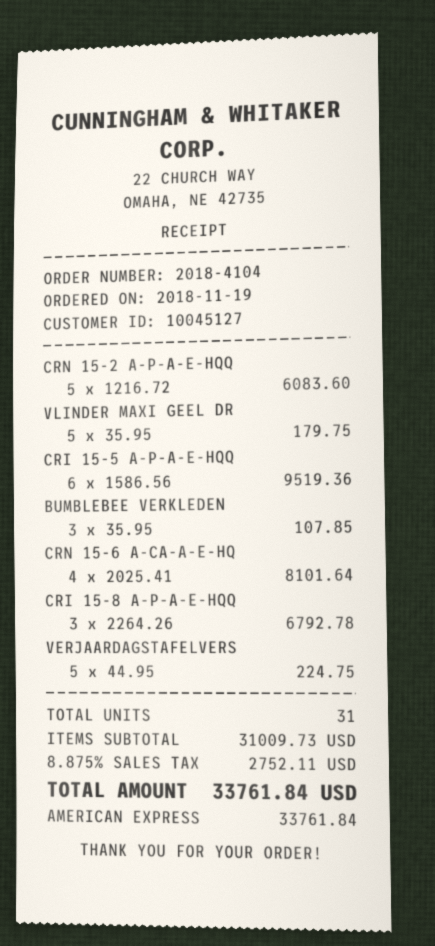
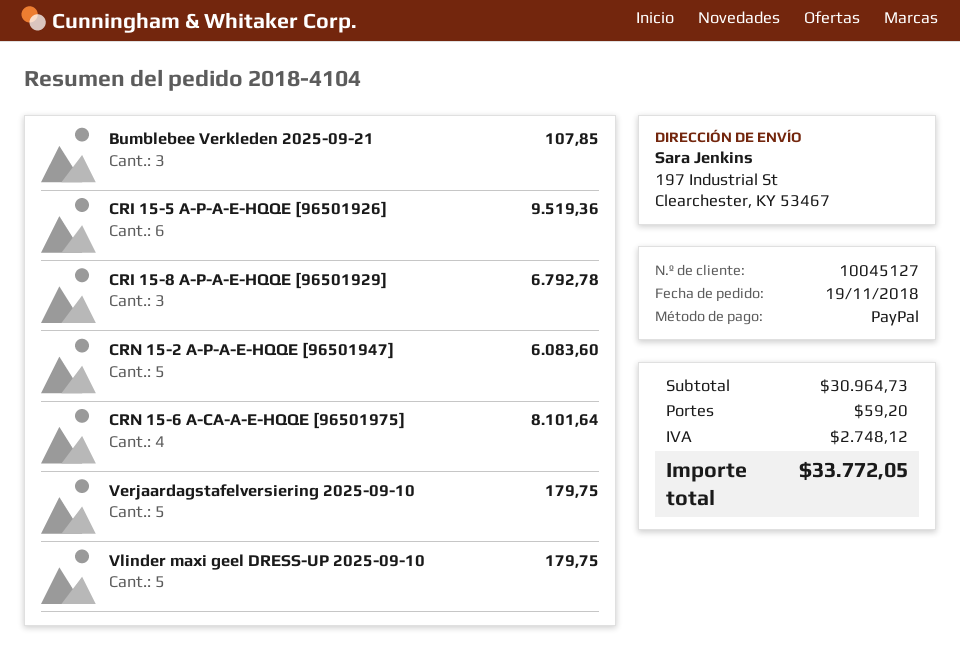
payment method: American Express -> PayPal
VERJAARDAGSTAFELVERS: 5 for 224.75 -> 5 for 179.75
subtotal: 31009.73 -> 30964.73
shipping: none -> 59.20
tax: 2752.11 -> 2748.12
total: 33761.84 -> 33772.05

